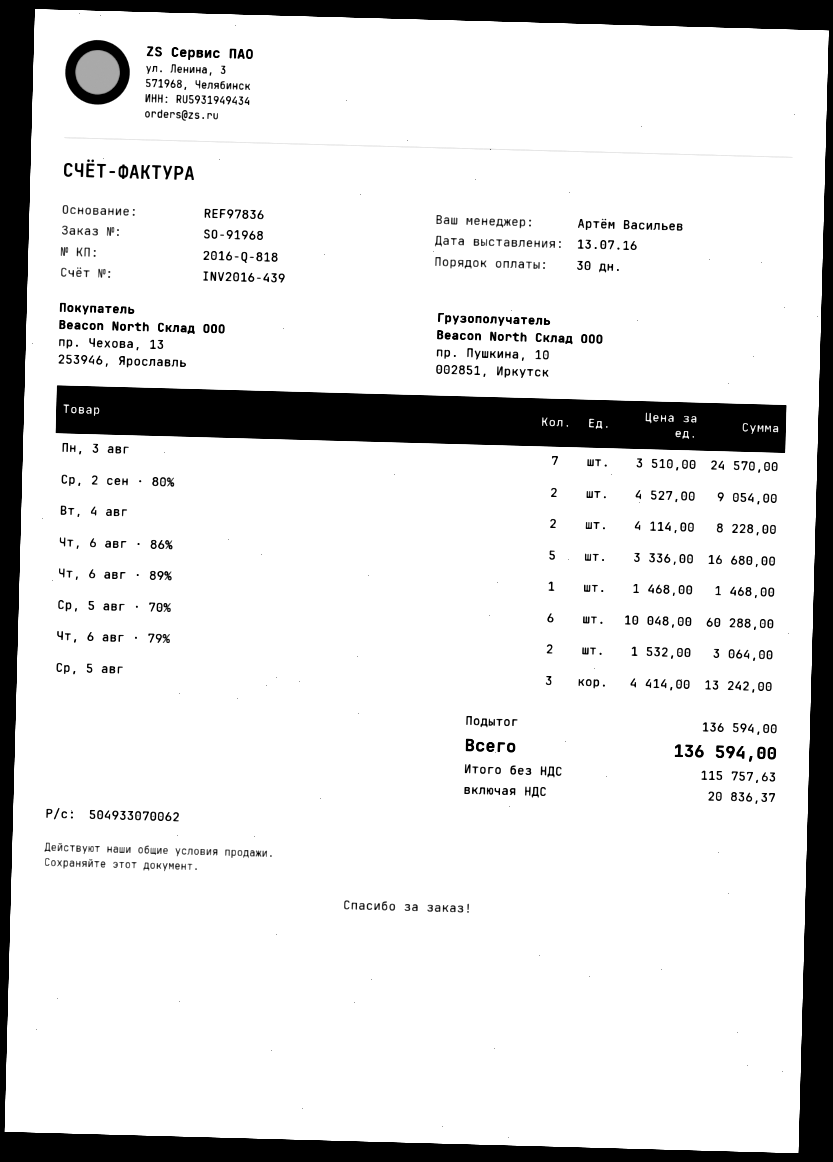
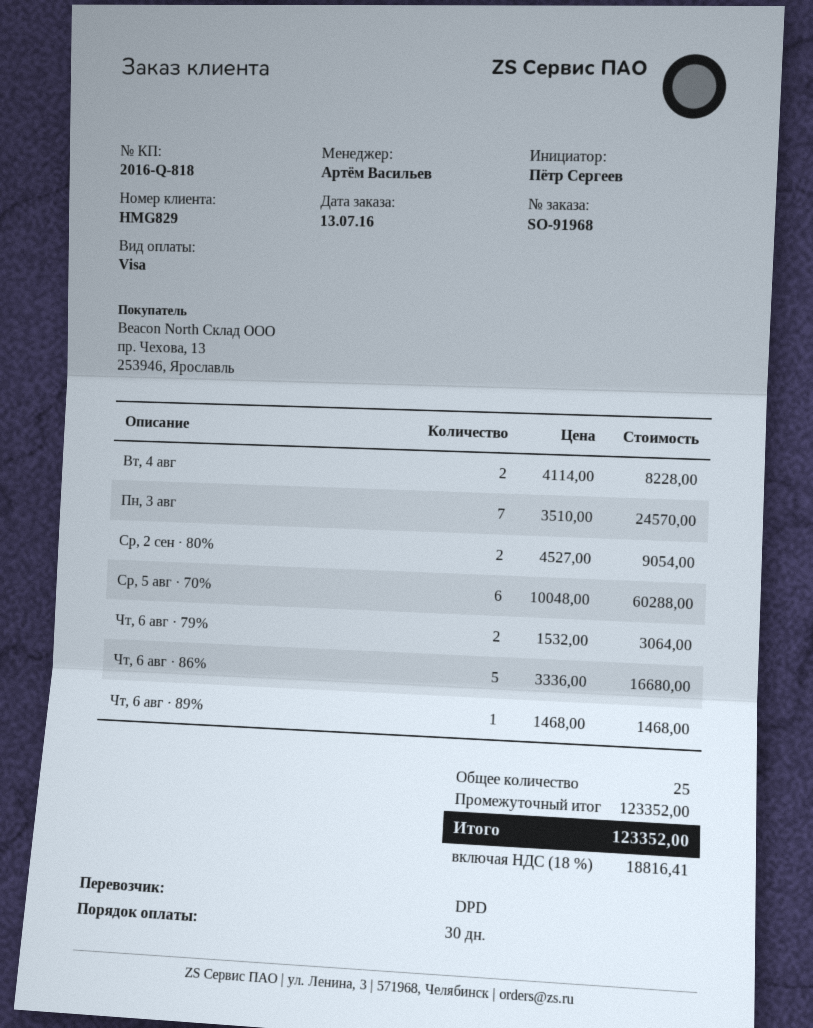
Ср, 5 авг: 3 x 4414.00 = 13242.00 -> none
subtotal: 136594.00 -> 123352.00
tax: 20836.37 -> 18816.41
total: 136594.00 -> 123352.00

